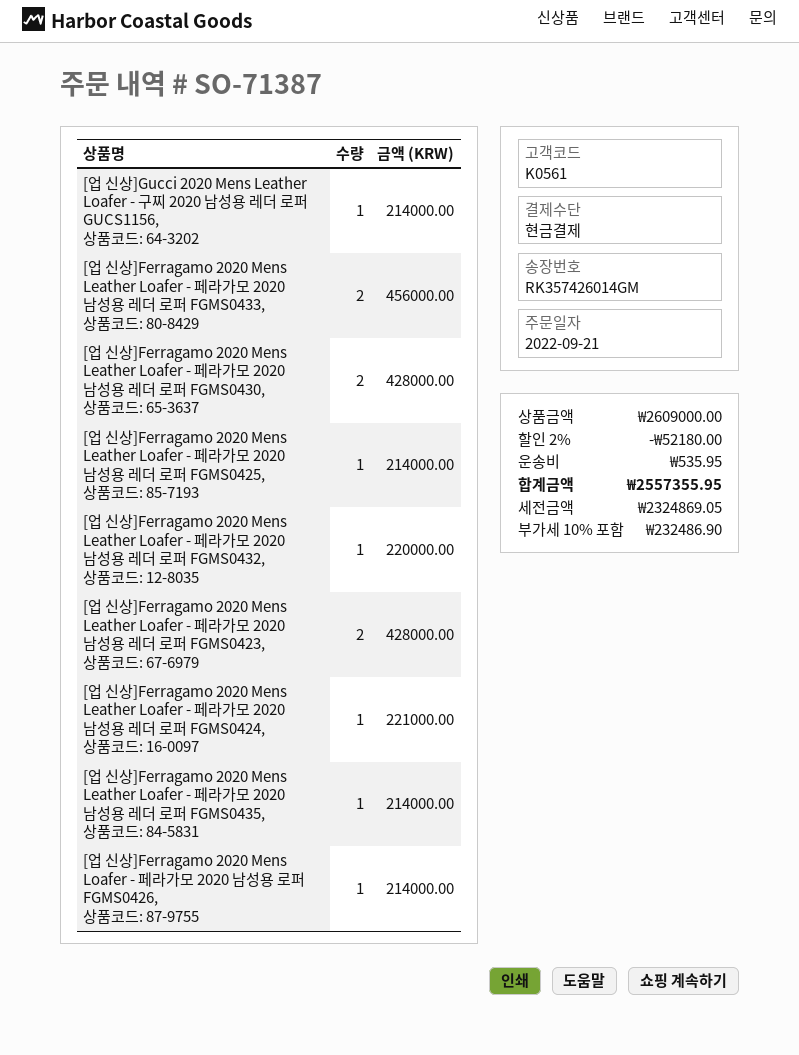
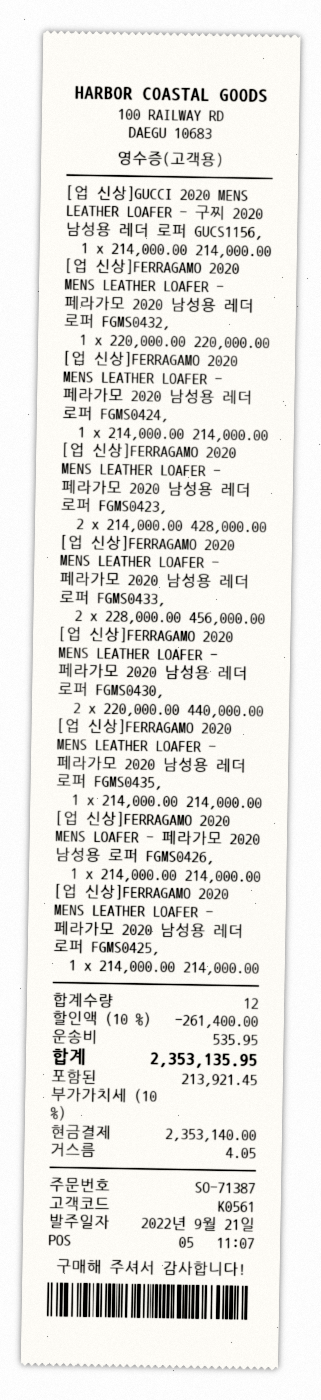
[업 신상]Ferragamo 2020 Mens Leather Loafer - 페라가모 2020 남성용 레더 로퍼 FGMS0430,: 2 for 428000.00 -> 2 for 440000.00
[업 신상]Ferragamo 2020 Mens Leather Loafer - 페라가모 2020 남성용 레더 로퍼 FGMS0424,: 1 for 221000.00 -> 1 for 214000.00
discount: 2% = 52180.00 -> 10% = 261400.00
tax: 10% = 232486.90 -> 10% = 213921.45
total: 2557355.95 -> 2353135.95

